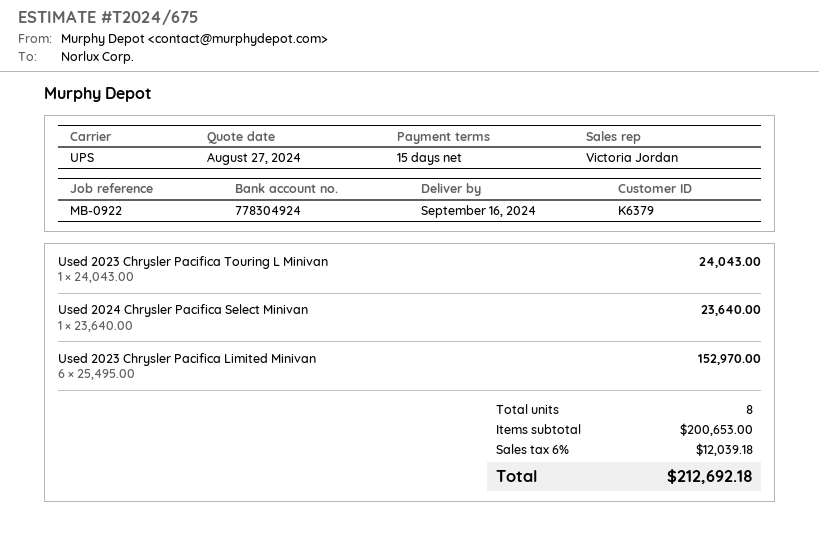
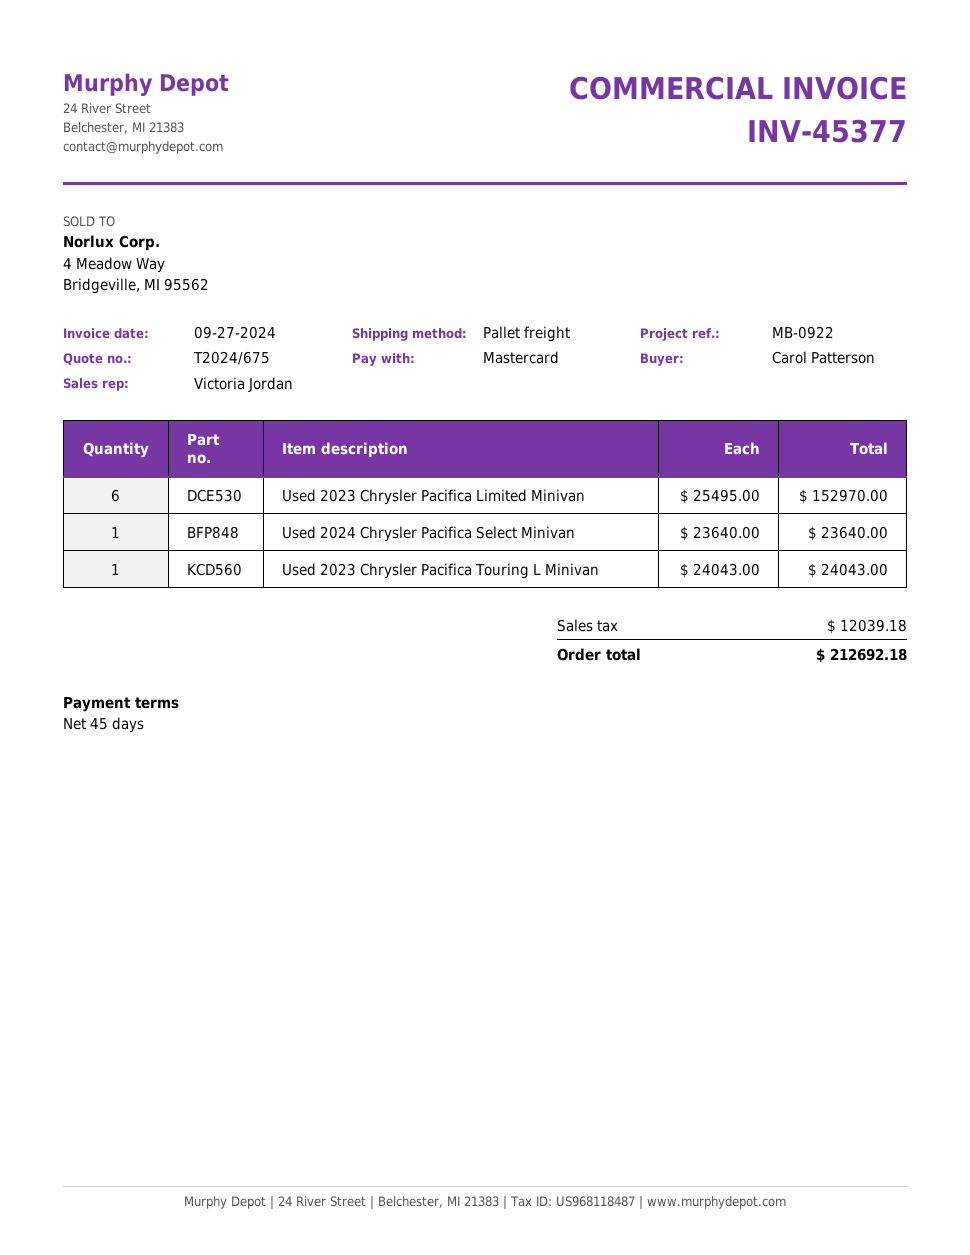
payment terms: 15 days -> 45 days
shipping method: UPS -> pallet freight

